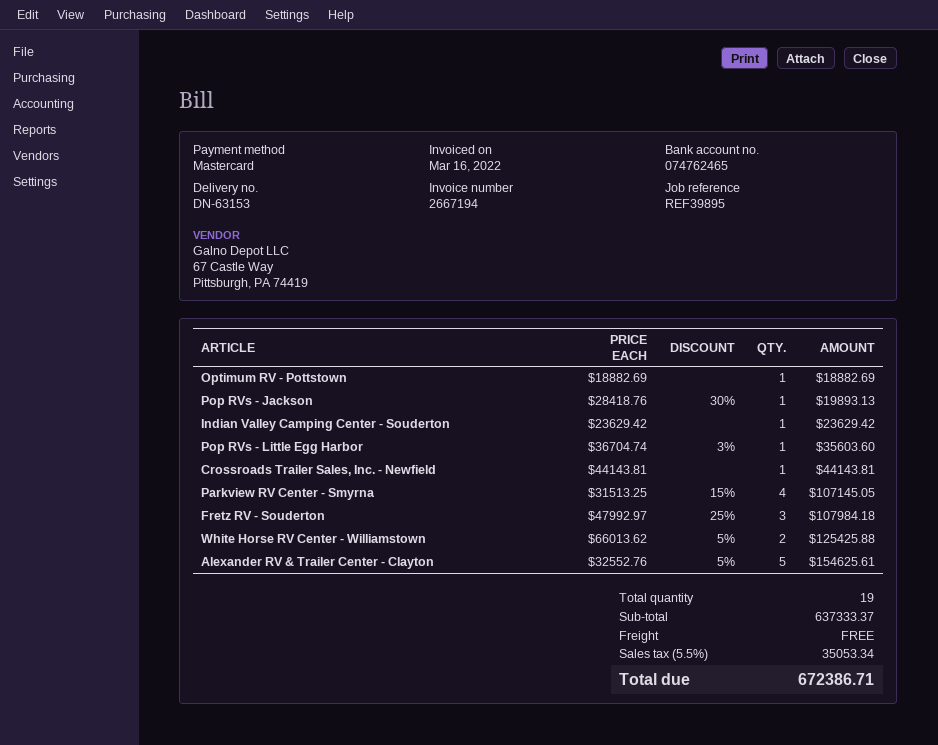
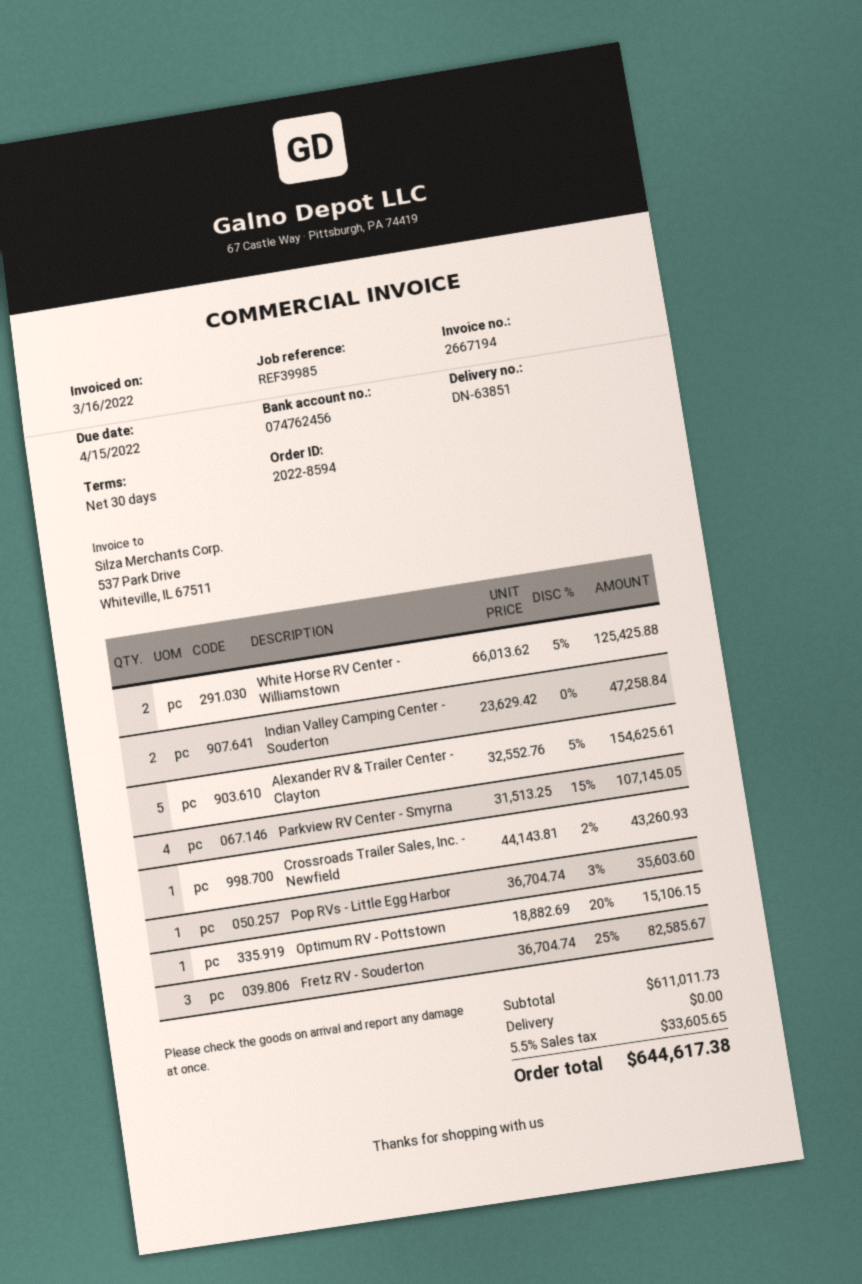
delivery note number: DN-63153 -> DN-63851
reference: REF39895 -> REF39985
bank account: 074762465 -> 074762456
Optimum RV - Pottstown: 1 x 18882.69 = 18882.69 -> 1 x 18882.69 - 20% = 15106.15
Pop RVs - Jackson: 1 x 28418.76 - 30% = 19893.13 -> none
Indian Valley Camping Center - Souderton: 1 x 23629.42 = 23629.42 -> 2 x 23629.42 = 47258.84
Crossroads Trailer Sales, Inc. - Newfield: 1 x 44143.81 = 44143.81 -> 1 x 44143.81 - 2% = 43260.93
Fretz RV - Souderton: 3 x 47992.97 - 25% = 107984.18 -> 3 x 36704.74 - 25% = 82585.67
subtotal: 637333.37 -> 611011.73
tax: 5.5% = 35053.34 -> 5.5% = 33605.65
total: 672386.71 -> 644617.38

